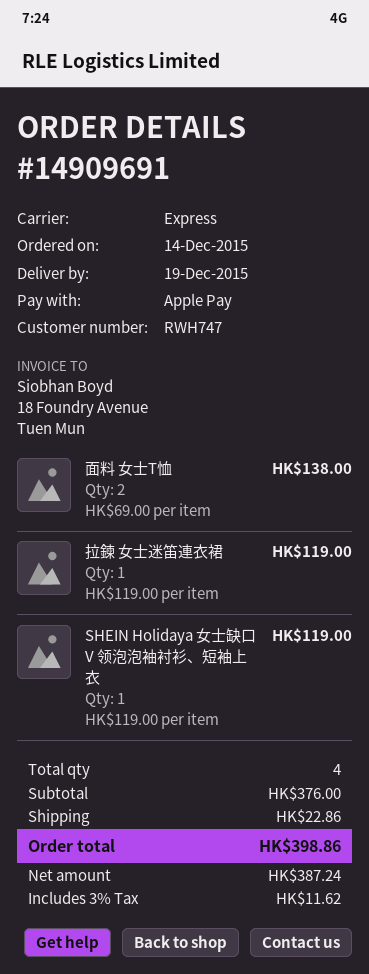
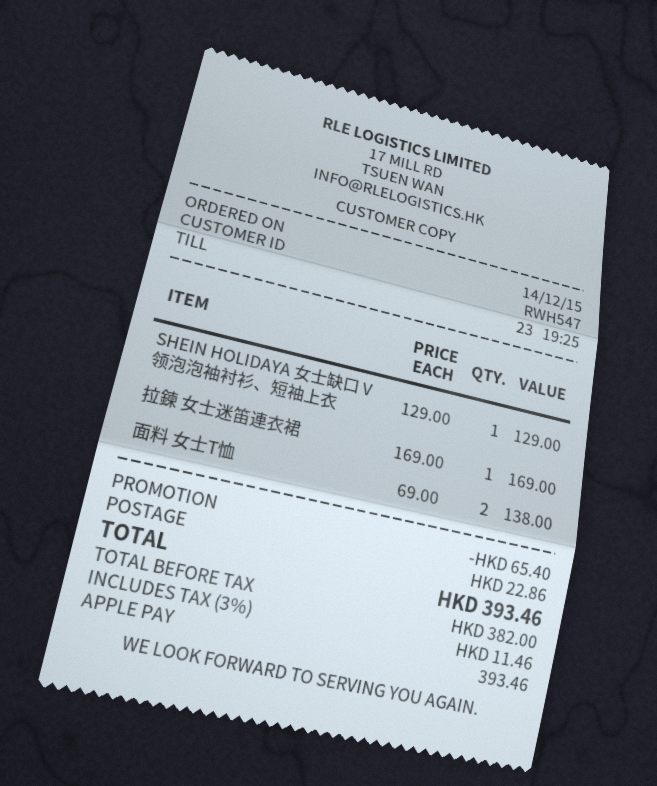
customer number: RWH747 -> RWH547
拉鍊 女士迷笛連衣裙: 1 x 119.00 = 119.00 -> 1 x 169.00 = 169.00
SHEIN Holidaya 女士缺口 V 领泡泡袖衬衫、短袖上衣: 1 x 119.00 = 119.00 -> 1 x 129.00 = 129.00
discount: none -> 65.40
net: 387.24 -> 382.00
tax: 3% = 11.62 -> 3% = 11.46
total: 398.86 -> 393.46

